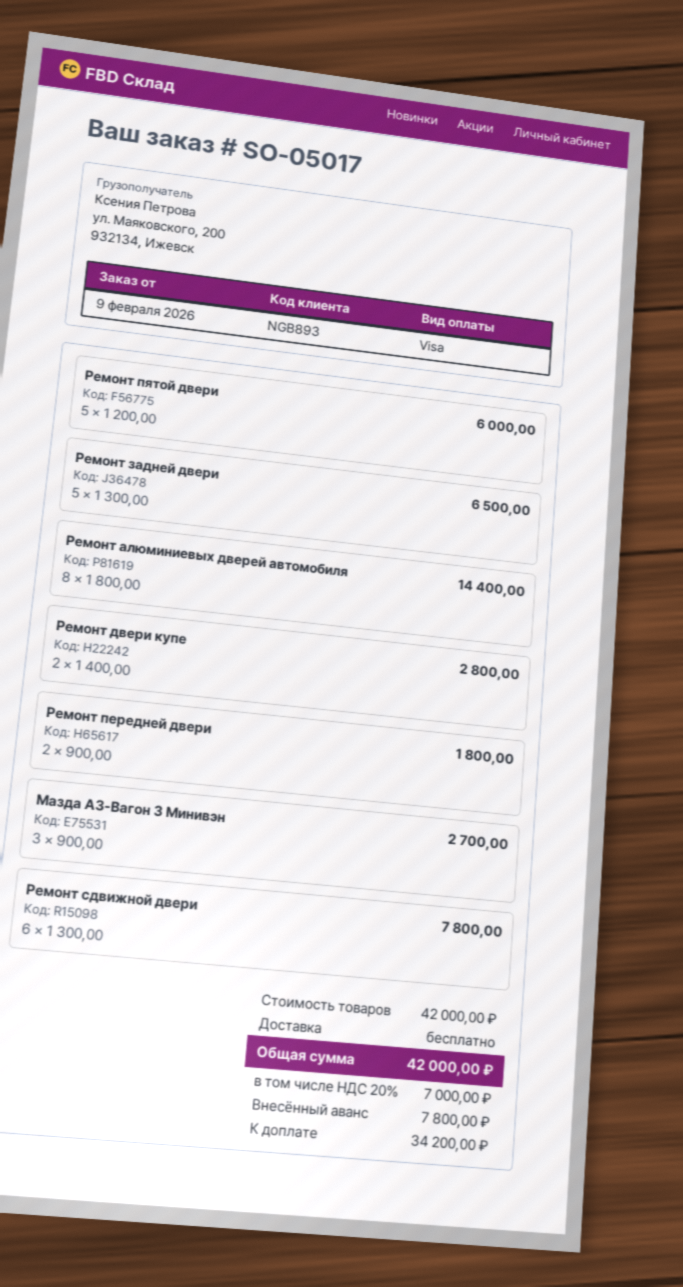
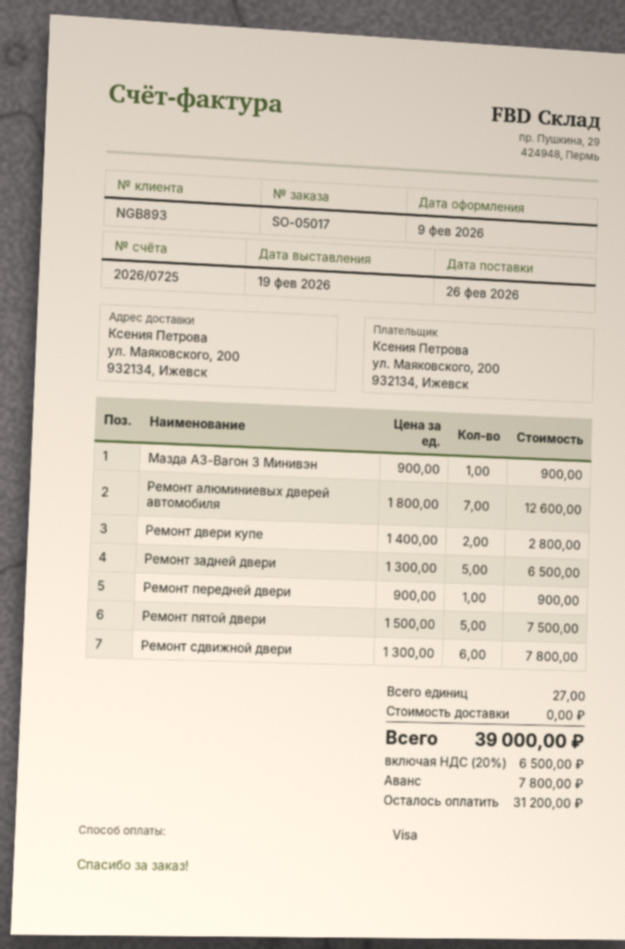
Ремонт пятой двери: 5 x 1200.00 = 6000.00 -> 5 x 1500.00 = 7500.00
Ремонт алюминиевых дверей автомобиля: 8 x 1800.00 = 14400.00 -> 7 x 1800.00 = 12600.00
Ремонт передней двери: 2 x 900.00 = 1800.00 -> 1 x 900.00 = 900.00
Мазда АЗ-Вагон 3 Минивэн: 3 x 900.00 = 2700.00 -> 1 x 900.00 = 900.00
tax: 20% = 7000.00 -> 20% = 6500.00
total: 42000.00 -> 39000.00
balance: 34200.00 -> 31200.00

